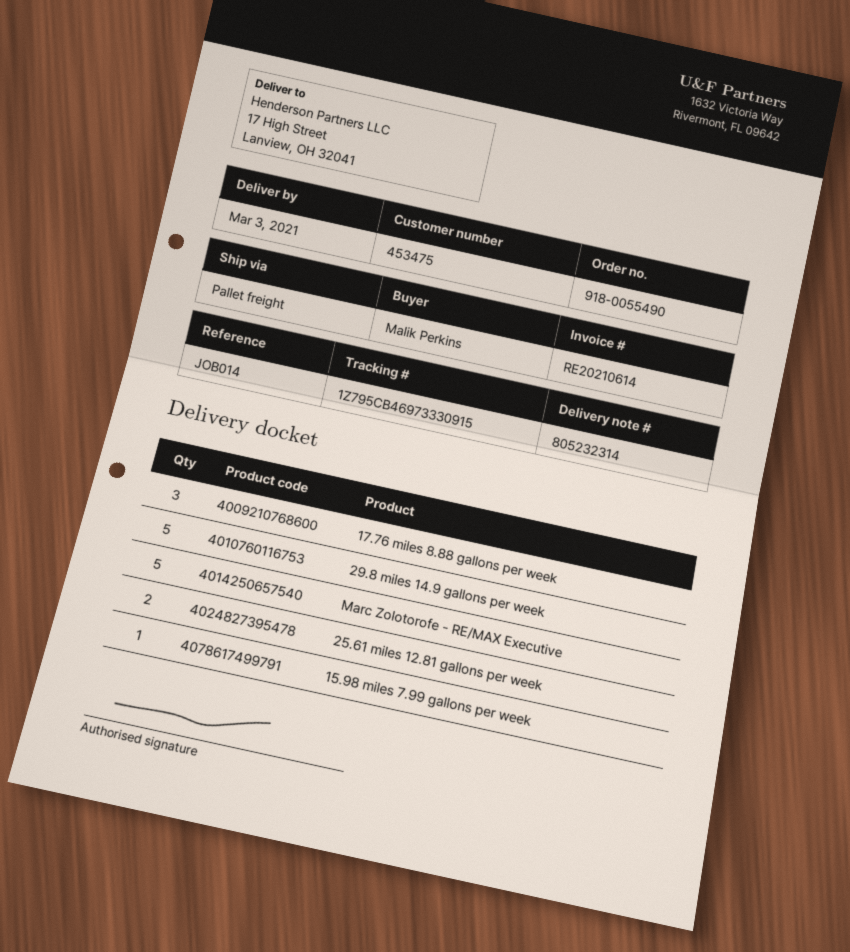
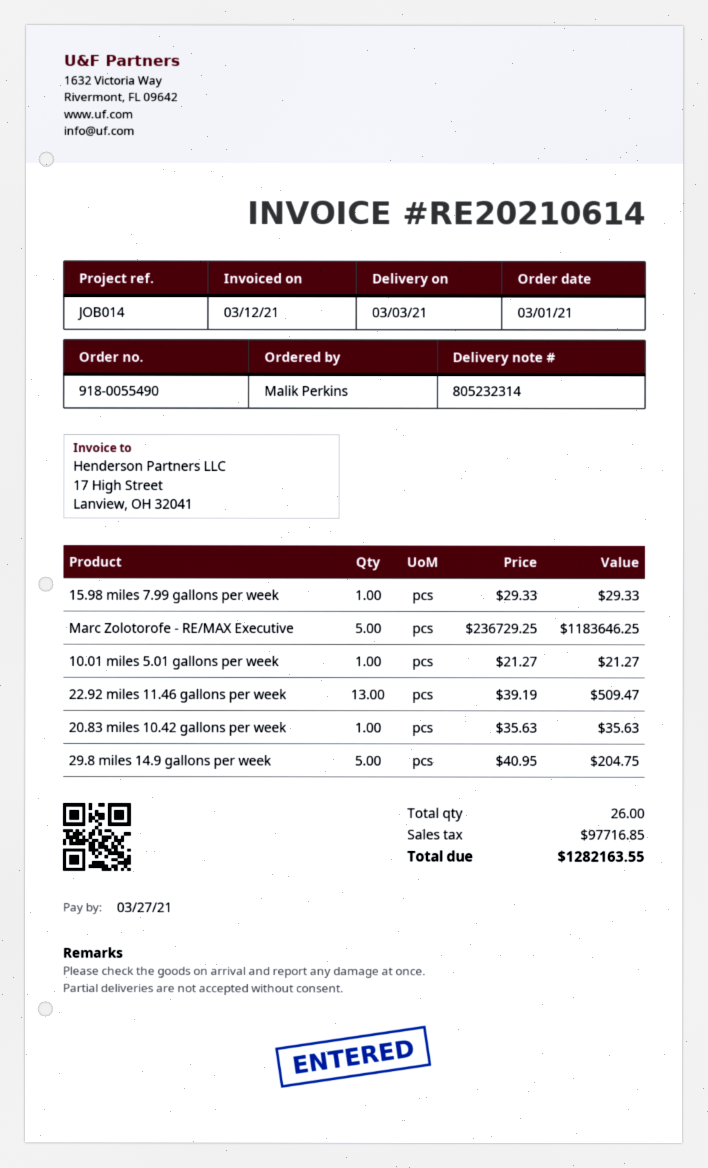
17.76 miles 8.88 gallons per week: 3 -> none
25.61 miles 12.81 gallons per week: 2 -> none
10.01 miles 5.01 gallons per week: none -> 1
22.92 miles 11.46 gallons per week: none -> 13
20.83 miles 10.42 gallons per week: none -> 1

